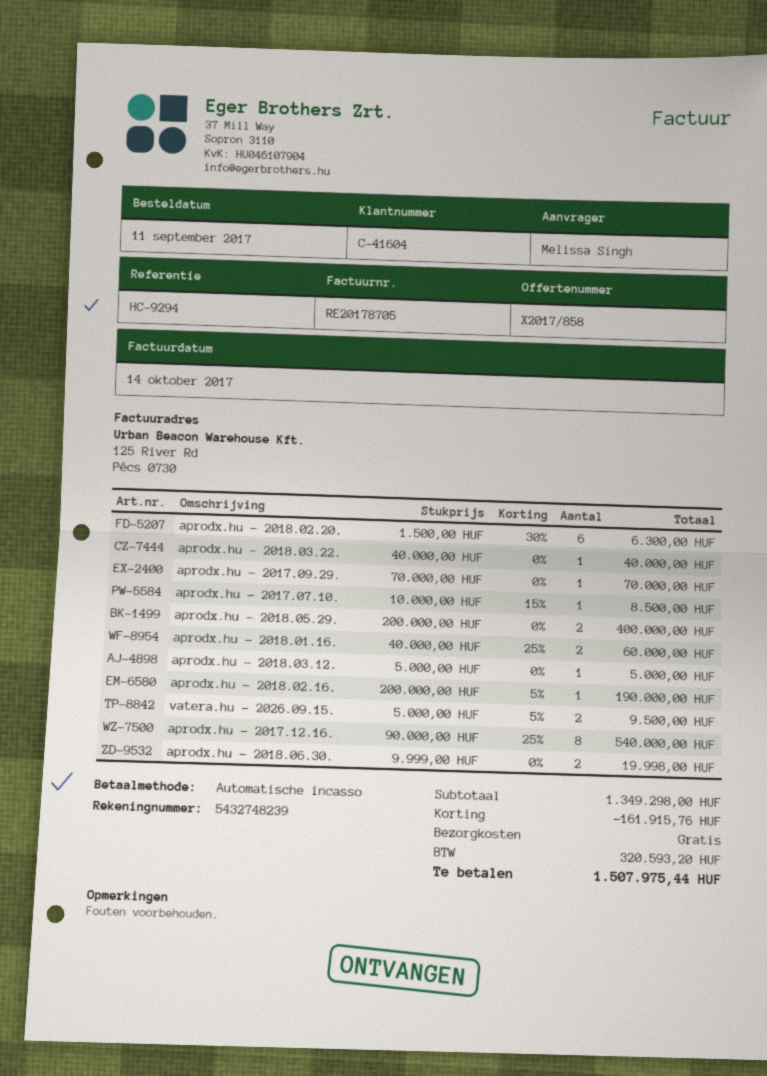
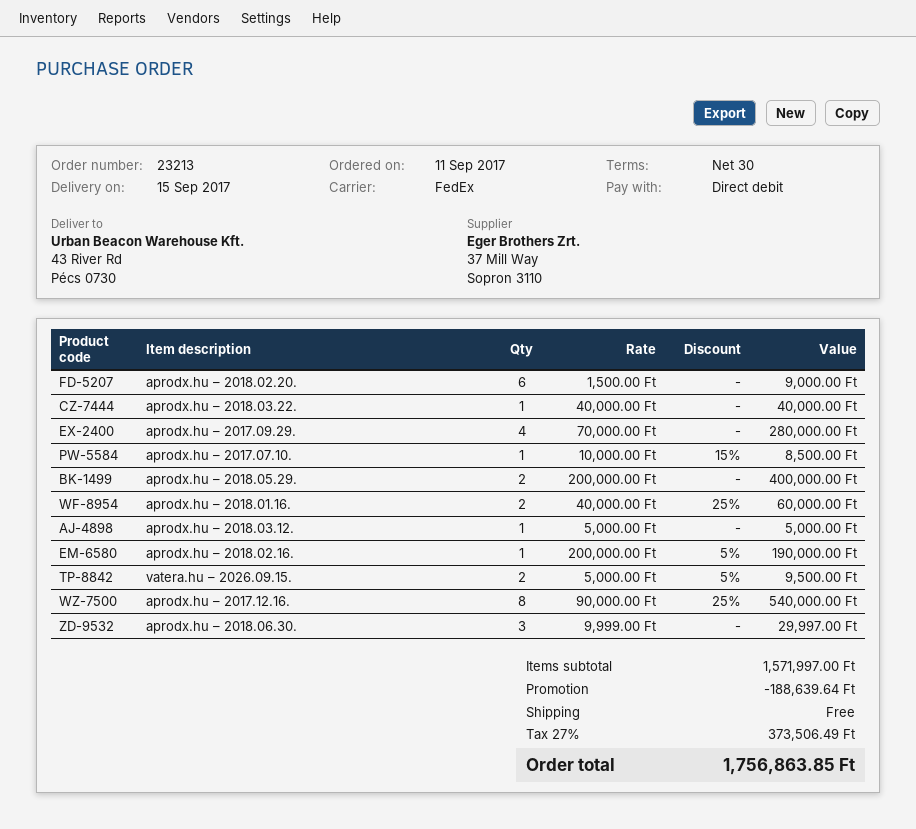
aprodx.hu – 2018.02.20.: 6 x 1500.00 - 30% = 6300.00 -> 6 x 1500.00 = 9000.00
aprodx.hu – 2017.09.29.: 1 x 70000.00 = 70000.00 -> 4 x 70000.00 = 280000.00
aprodx.hu – 2018.06.30.: 2 x 9999.00 = 19998.00 -> 3 x 9999.00 = 29997.00
subtotal: 1349298.00 -> 1571997.00
discount: 161915.76 -> 188639.64
tax: 320593.20 -> 373506.49
total: 1507975.44 -> 1756863.85

